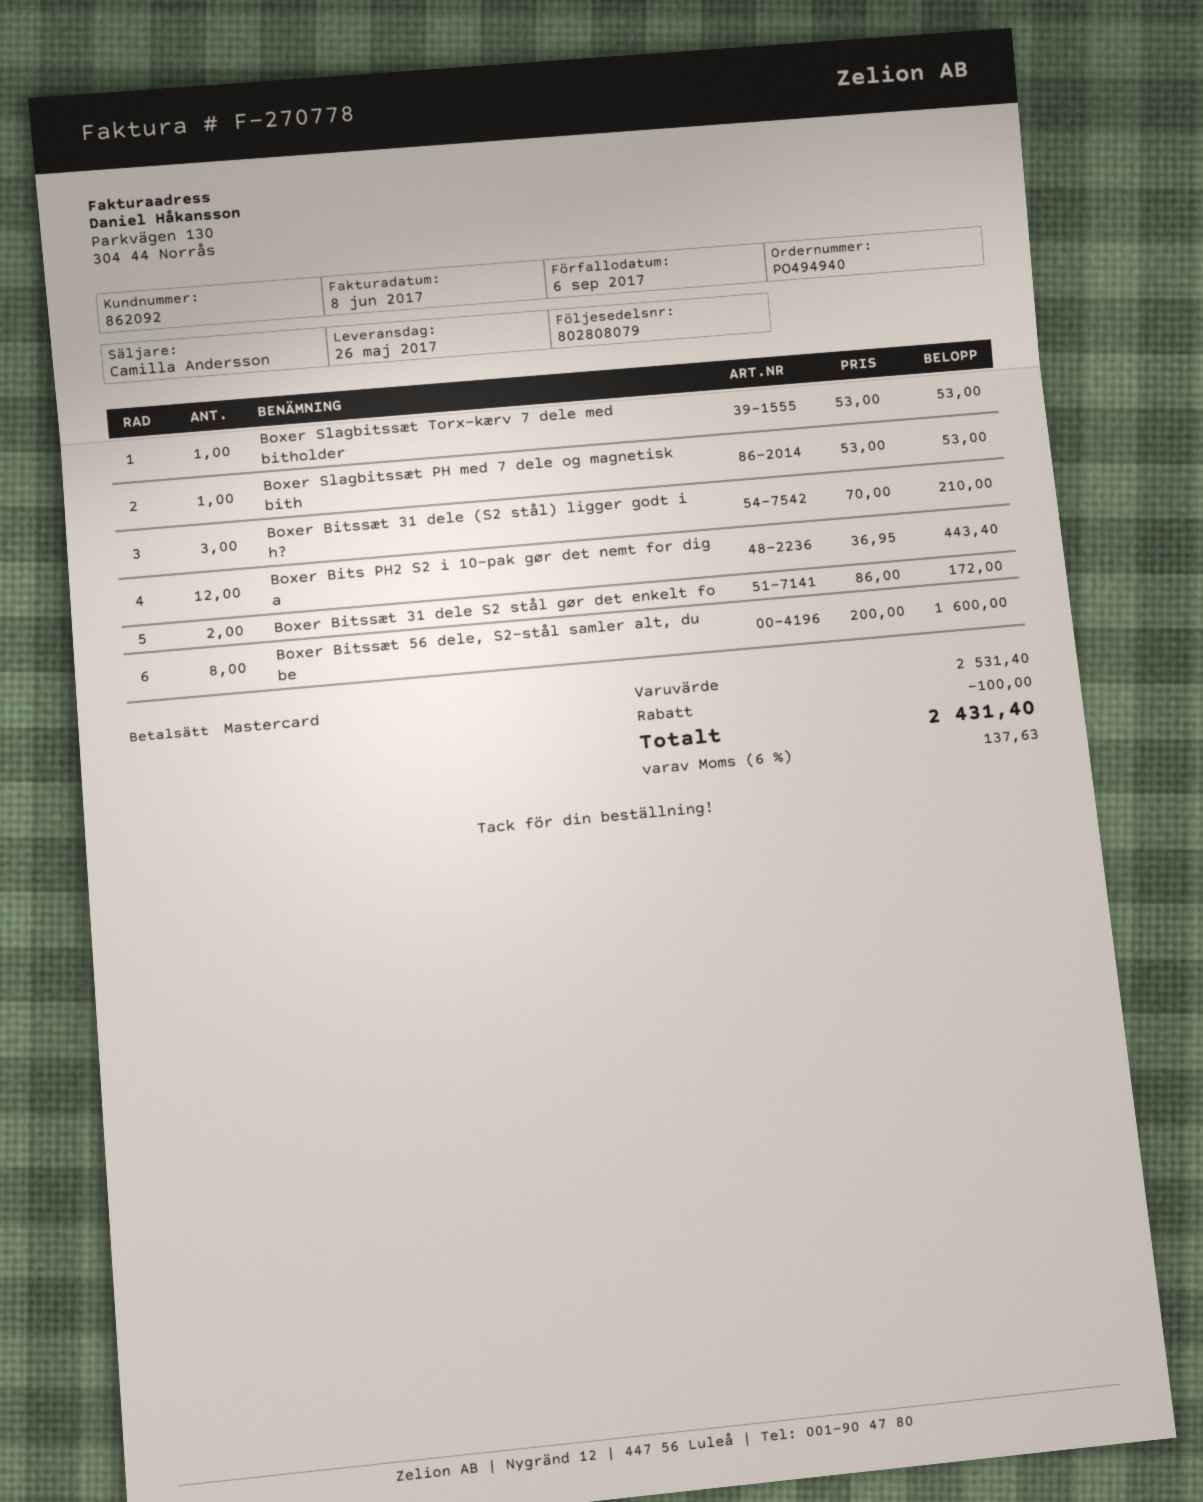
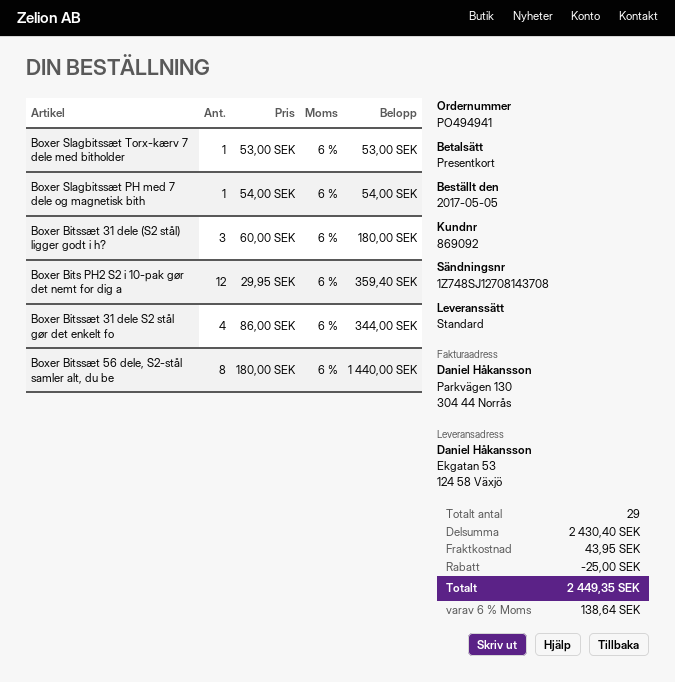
order number: PO494940 -> PO494941
customer number: 862092 -> 869092
payment method: Mastercard -> gift card
Boxer Slagbitssæt PH med 7 dele og magnetisk bith: 1 x 53.00 = 53.00 -> 1 x 54.00 = 54.00
Boxer Bitssæt 31 dele (S2 stål) ligger godt i h?: 3 x 70.00 = 210.00 -> 3 x 60.00 = 180.00
Boxer Bits PH2 S2 i 10-pak gør det nemt for dig a: 12 x 36.95 = 443.40 -> 12 x 29.95 = 359.40
Boxer Bitssæt 31 dele S2 stål gør det enkelt fo: 2 x 86.00 = 172.00 -> 4 x 86.00 = 344.00
Boxer Bitssæt 56 dele, S2-stål samler alt, du be: 8 x 200.00 = 1600.00 -> 8 x 180.00 = 1440.00
subtotal: 2531.40 -> 2430.40
discount: 100.00 -> 25.00
shipping: none -> 43.95
tax: 6% = 137.63 -> 6% = 138.64
total: 2431.40 -> 2449.35

